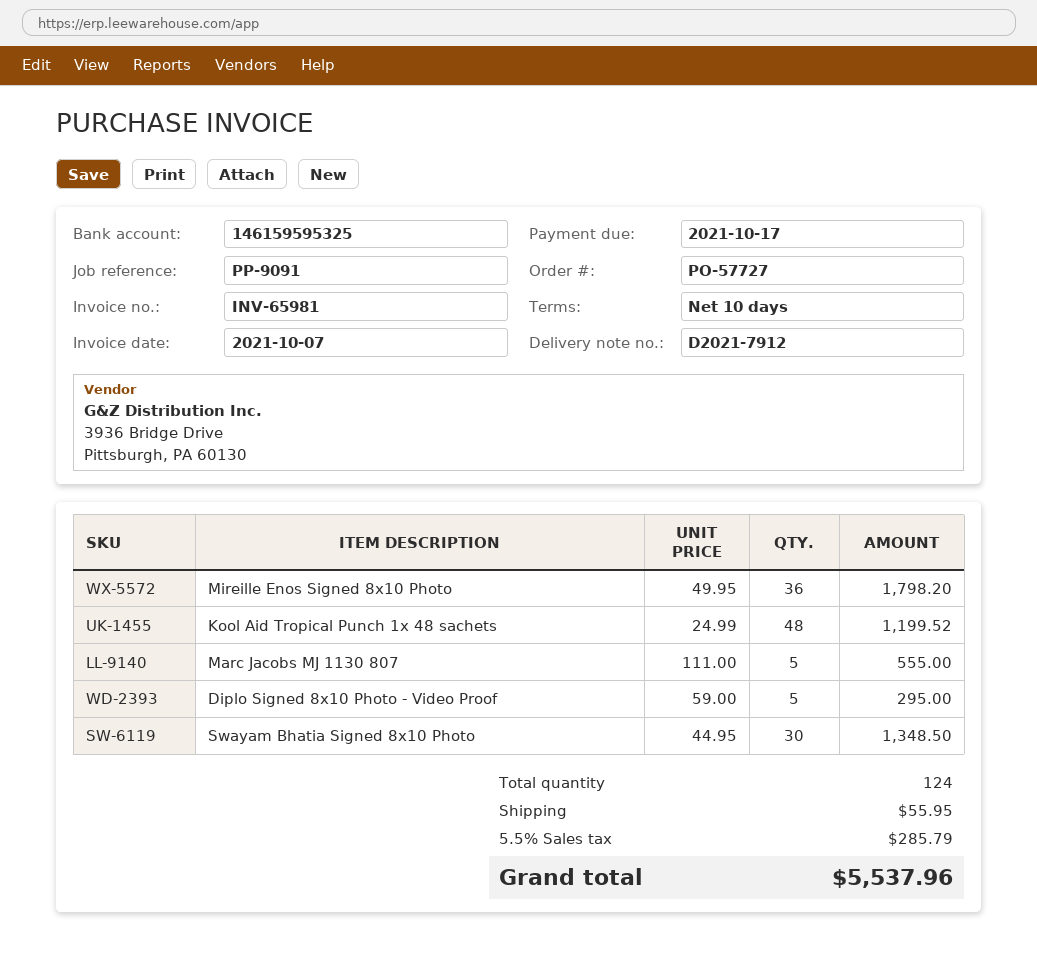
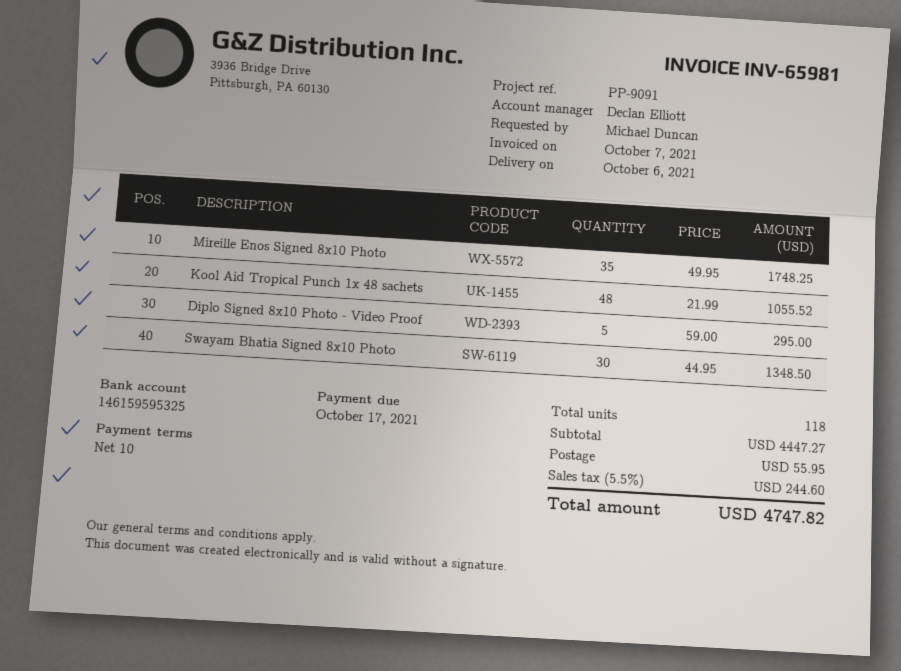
Mireille Enos Signed 8x10 Photo: 36 x 49.95 = 1798.20 -> 35 x 49.95 = 1748.25
Kool Aid Tropical Punch 1x 48 sachets: 48 x 24.99 = 1199.52 -> 48 x 21.99 = 1055.52
Marc Jacobs MJ 1130 807: 5 x 111.00 = 555.00 -> none
total quantity: 124 -> 118
tax: 5.5% = 285.79 -> 5.5% = 244.60
total: 5537.96 -> 4747.82

